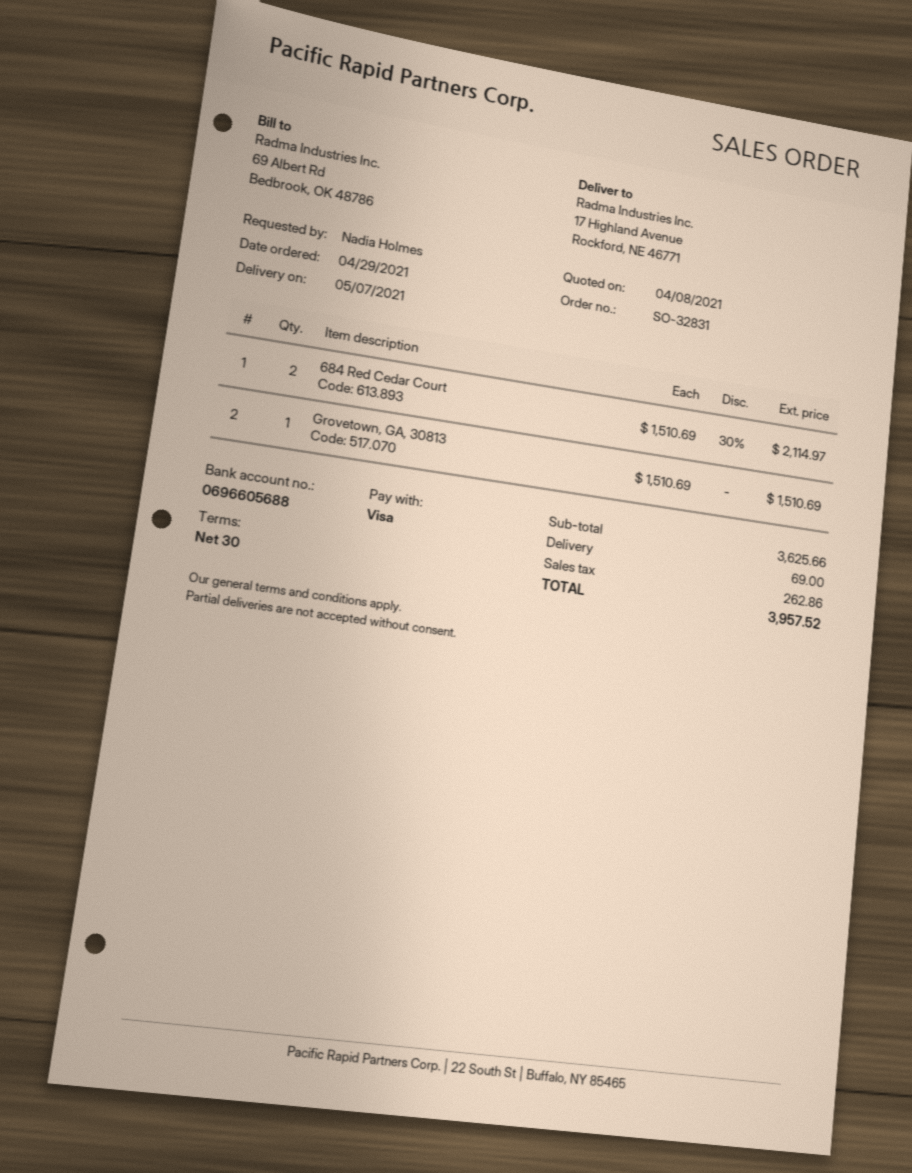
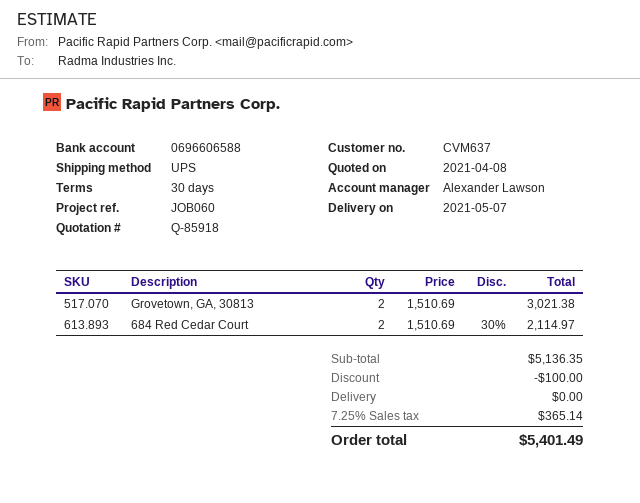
bank account: 0696605688 -> 0696606588
Grovetown, GA, 30813: 1 x 1510.69 = 1510.69 -> 2 x 1510.69 = 3021.38
subtotal: 3625.66 -> 5136.35
discount: none -> 100.00
shipping: 69.00 -> 0.00
tax: 262.86 -> 365.14
total: 3957.52 -> 5401.49

